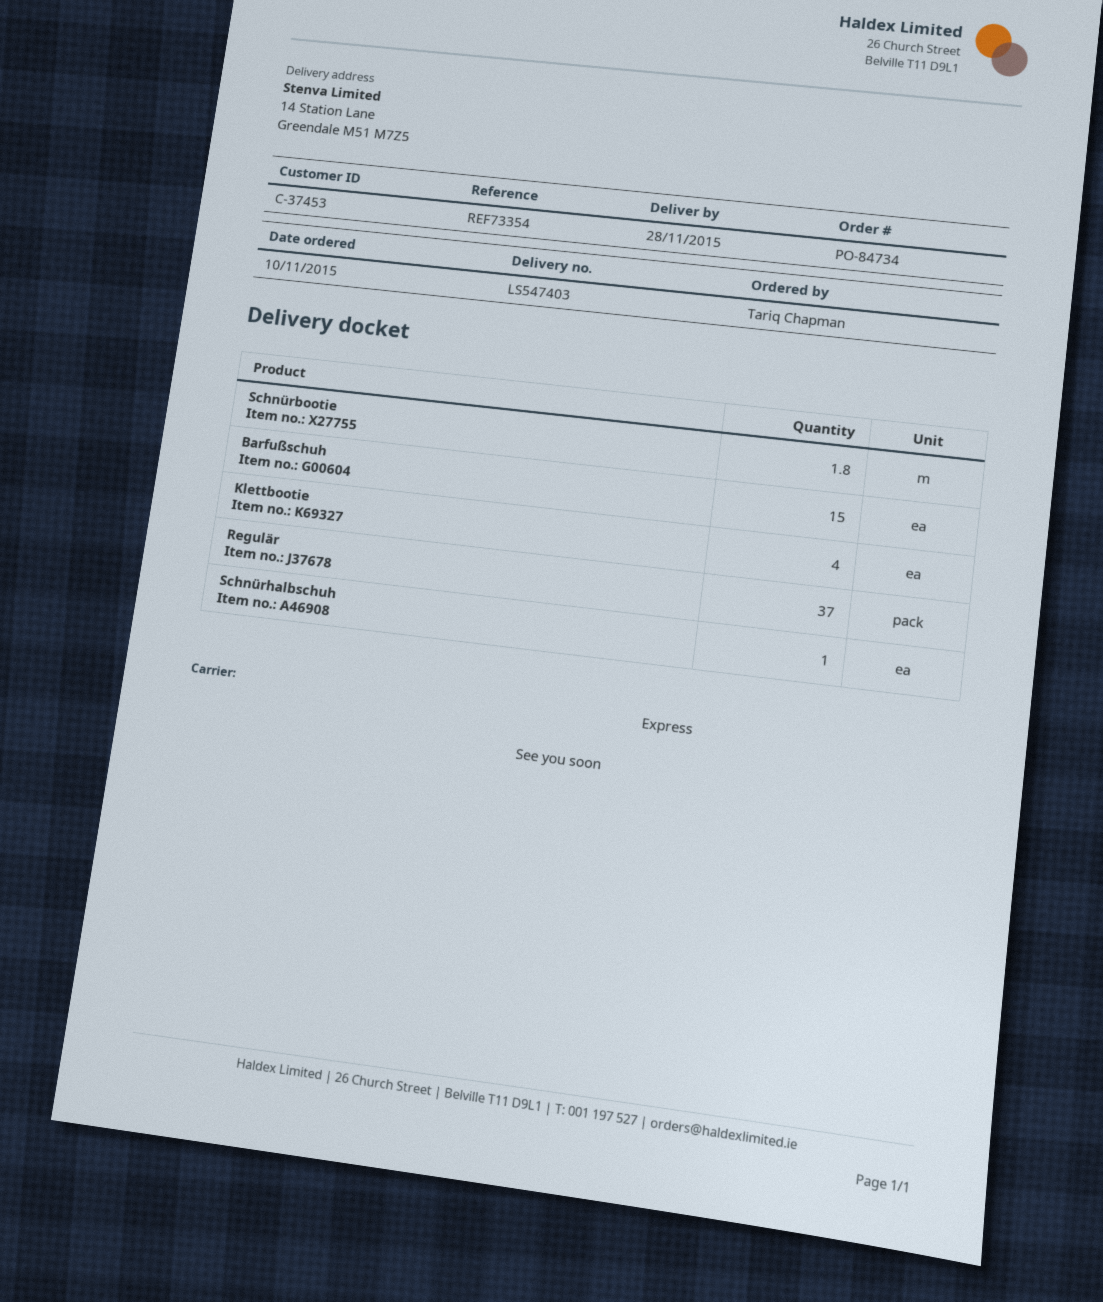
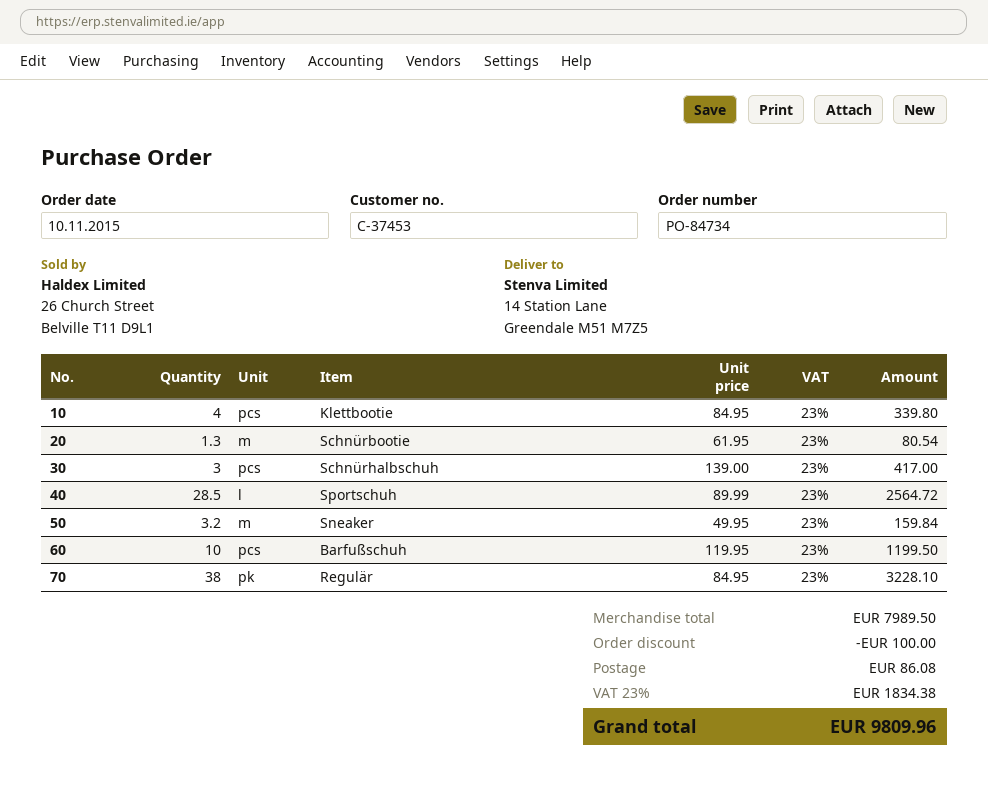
Schnürbootie: 1.8 -> 1.3
Barfußschuh: 15 -> 10
Regulär: 37 -> 38
Schnürhalbschuh: 1 -> 3
Sportschuh: none -> 28.5
Sneaker: none -> 3.2

